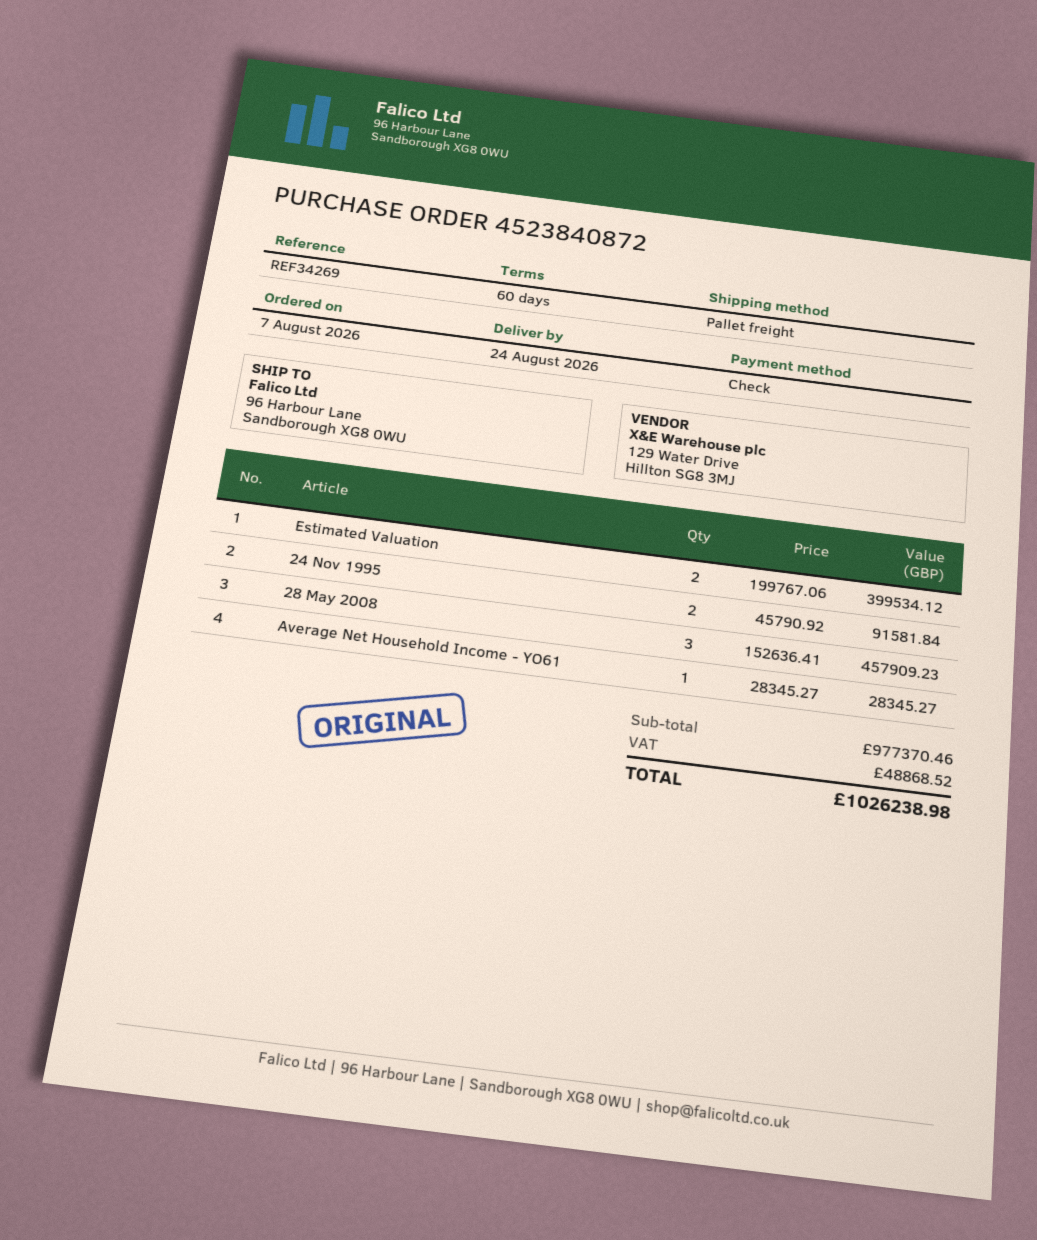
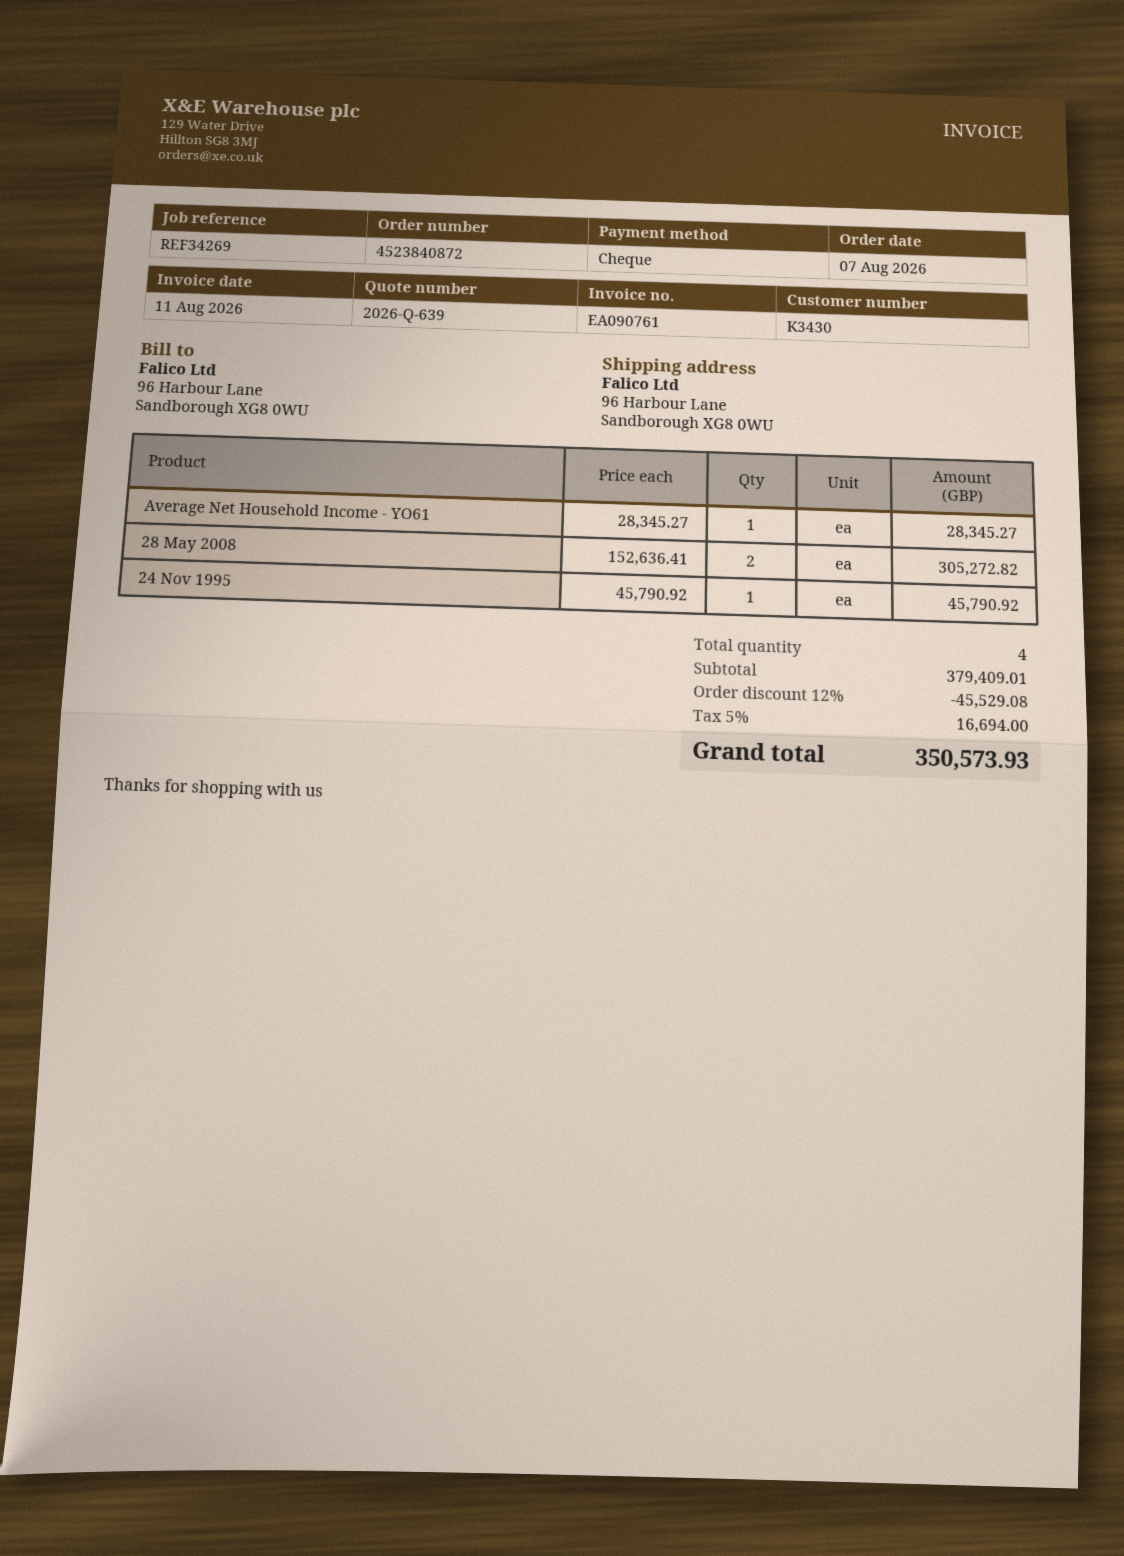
Estimated Valuation: 2 x 199767.06 = 399534.12 -> none
24 Nov 1995: 2 x 45790.92 = 91581.84 -> 1 x 45790.92 = 45790.92
28 May 2008: 3 x 152636.41 = 457909.23 -> 2 x 152636.41 = 305272.82
subtotal: 977370.46 -> 379409.01
discount: none -> 12% = 45529.08
tax: 48868.52 -> 16694.00
total: 1026238.98 -> 350573.93

